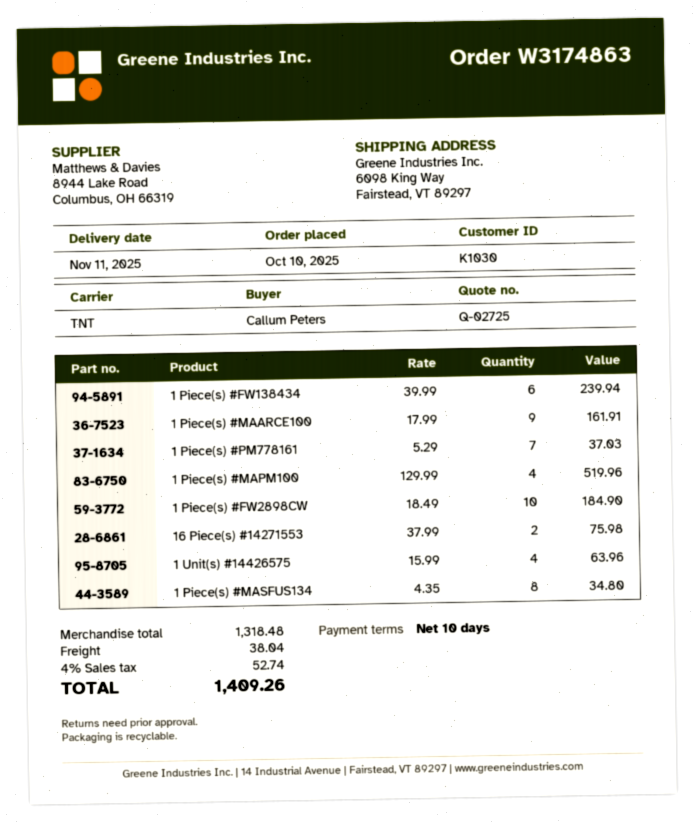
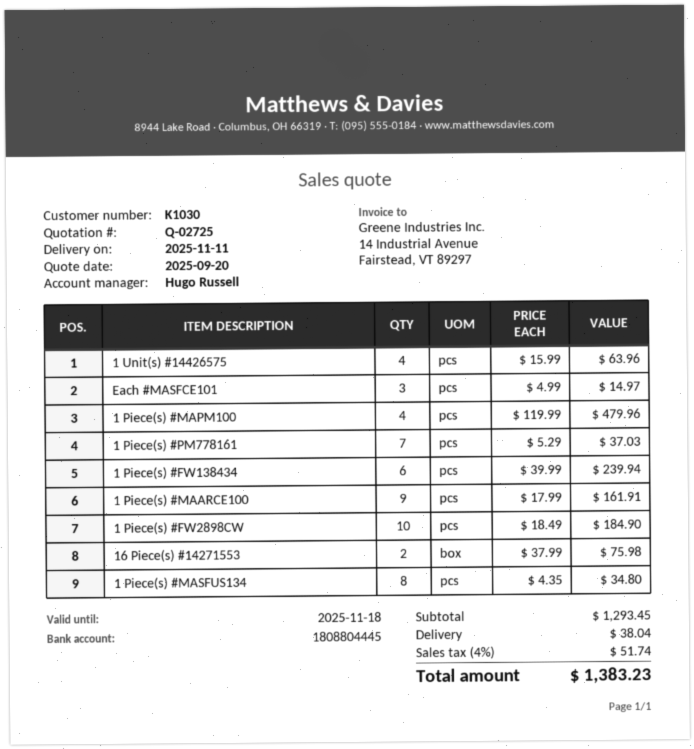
1 Piece(s) #MAPM100: 4 x 129.99 = 519.96 -> 4 x 119.99 = 479.96
Each #MASFCE101: none -> 3 x 4.99 = 14.97
subtotal: 1318.48 -> 1293.45
tax: 4% = 52.74 -> 4% = 51.74
total: 1409.26 -> 1383.23

